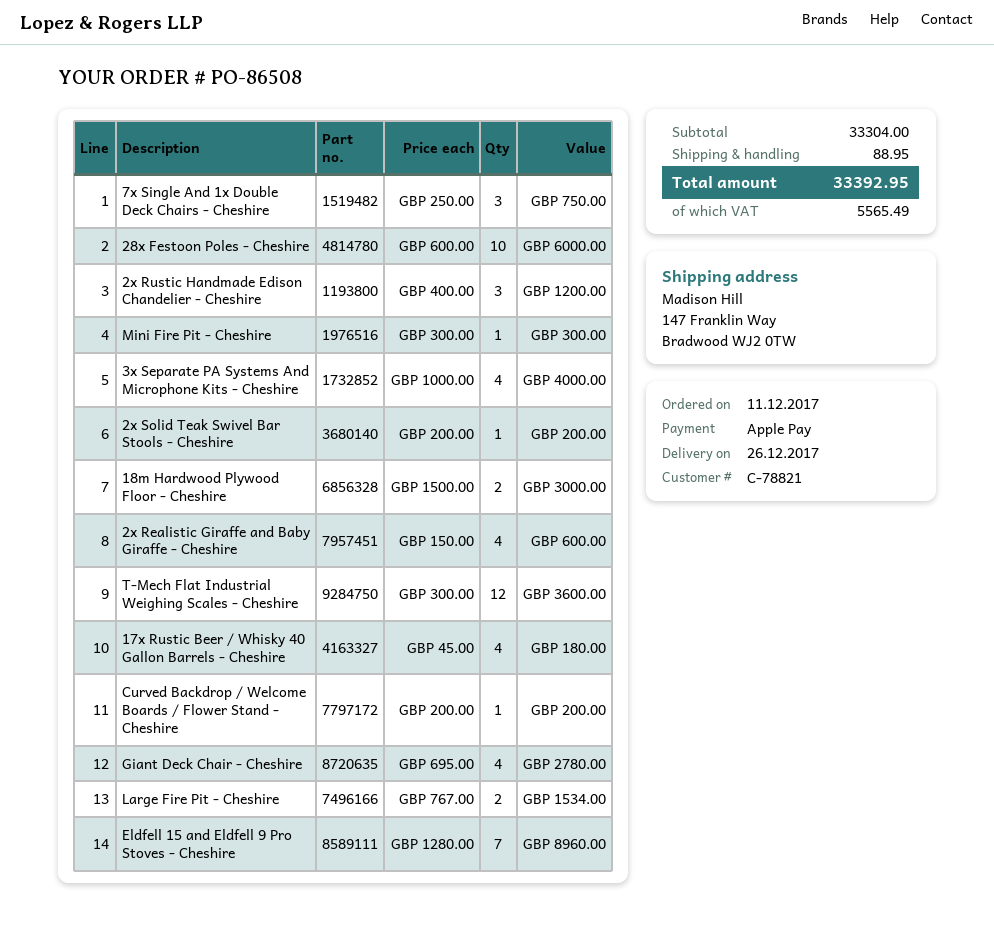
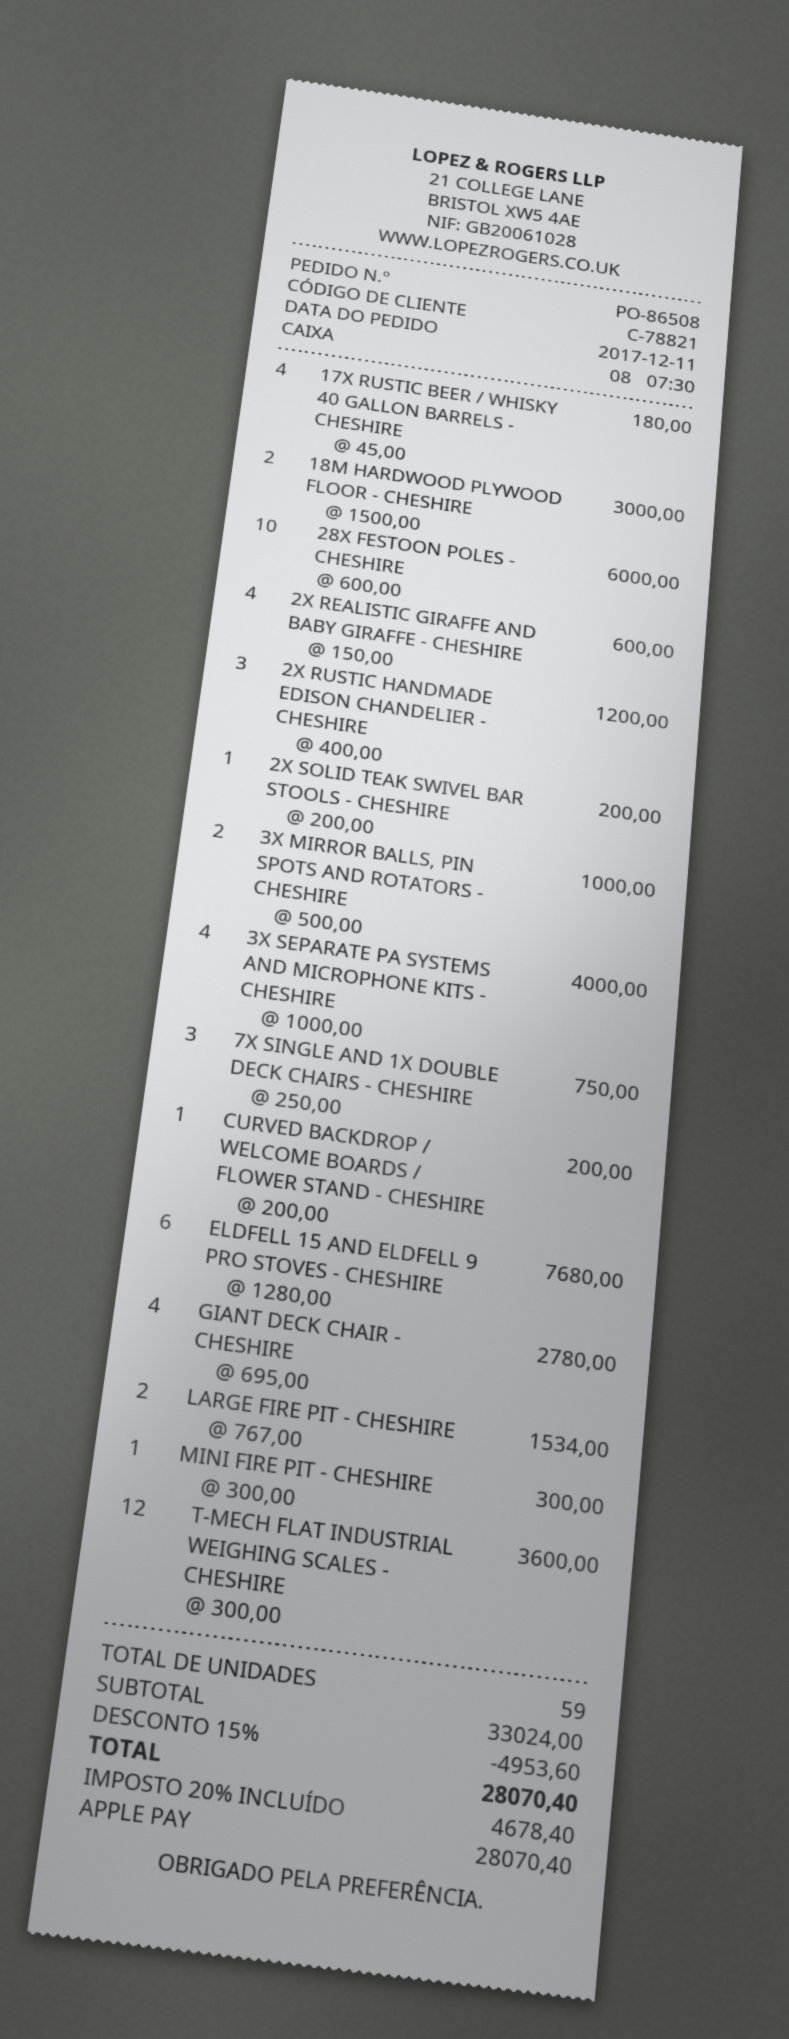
Eldfell 15 and Eldfell 9 Pro Stoves - Cheshire: 7 x 1280.00 = 8960.00 -> 6 x 1280.00 = 7680.00
3X MIRROR BALLS, PIN SPOTS AND ROTATORS - CHESHIRE: none -> 2 x 500.00 = 1000.00
subtotal: 33304.00 -> 33024.00
discount: none -> 15% = 4953.60
shipping: 88.95 -> none
tax: 5565.49 -> 4678.40
total: 33392.95 -> 28070.40

